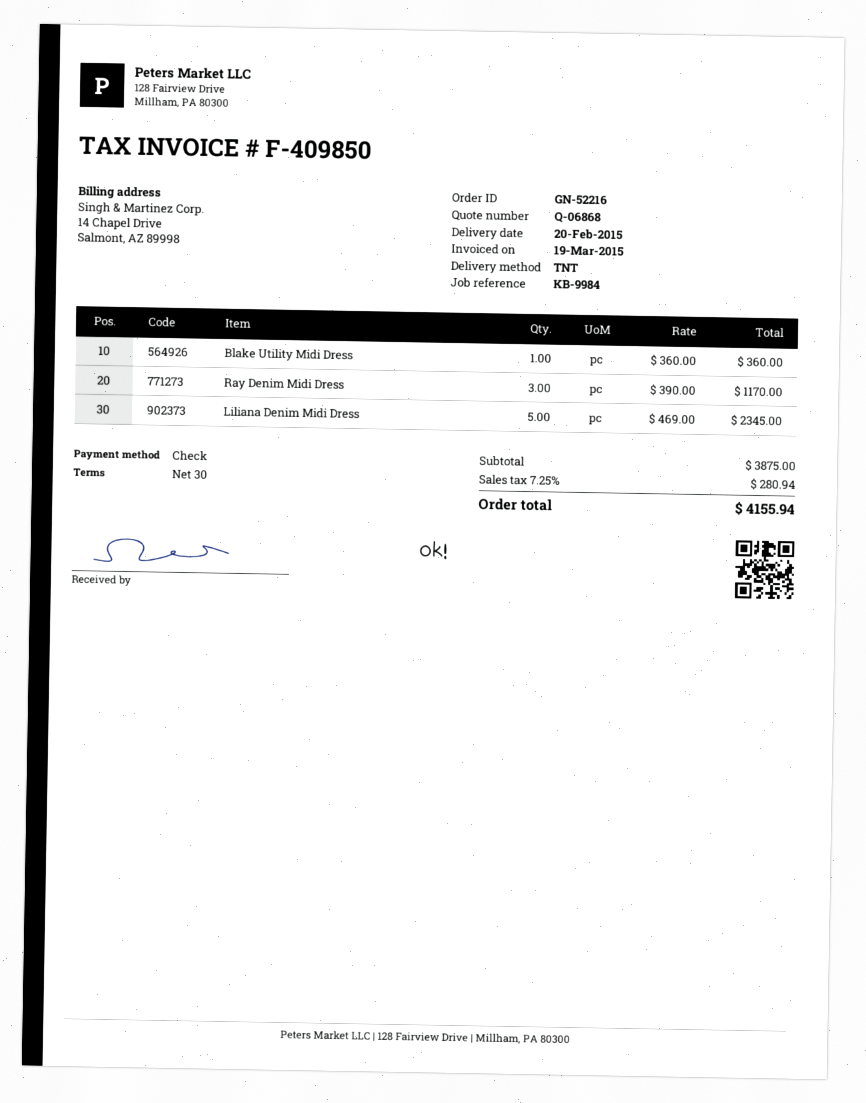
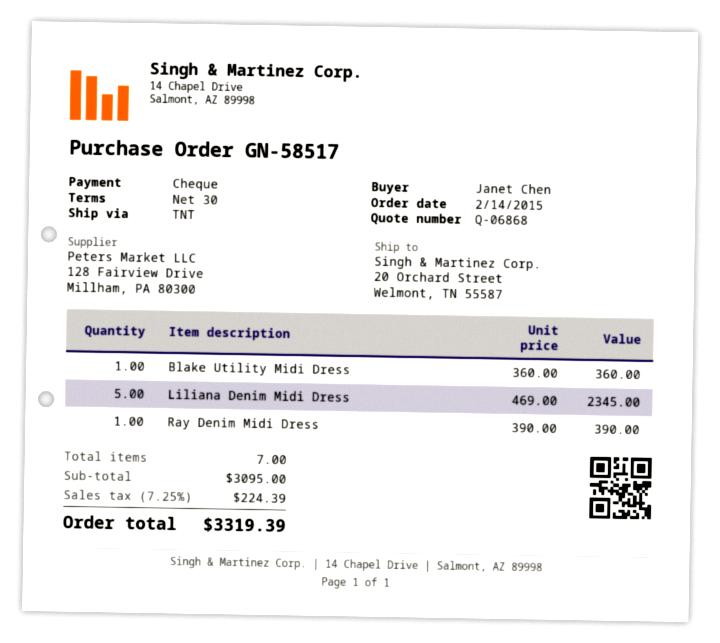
order number: GN-52216 -> GN-58517
Ray Denim Midi Dress: 3 x 390.00 = 1170.00 -> 1 x 390.00 = 390.00
subtotal: 3875.00 -> 3095.00
tax: 7.25% = 280.94 -> 7.25% = 224.39
total: 4155.94 -> 3319.39

